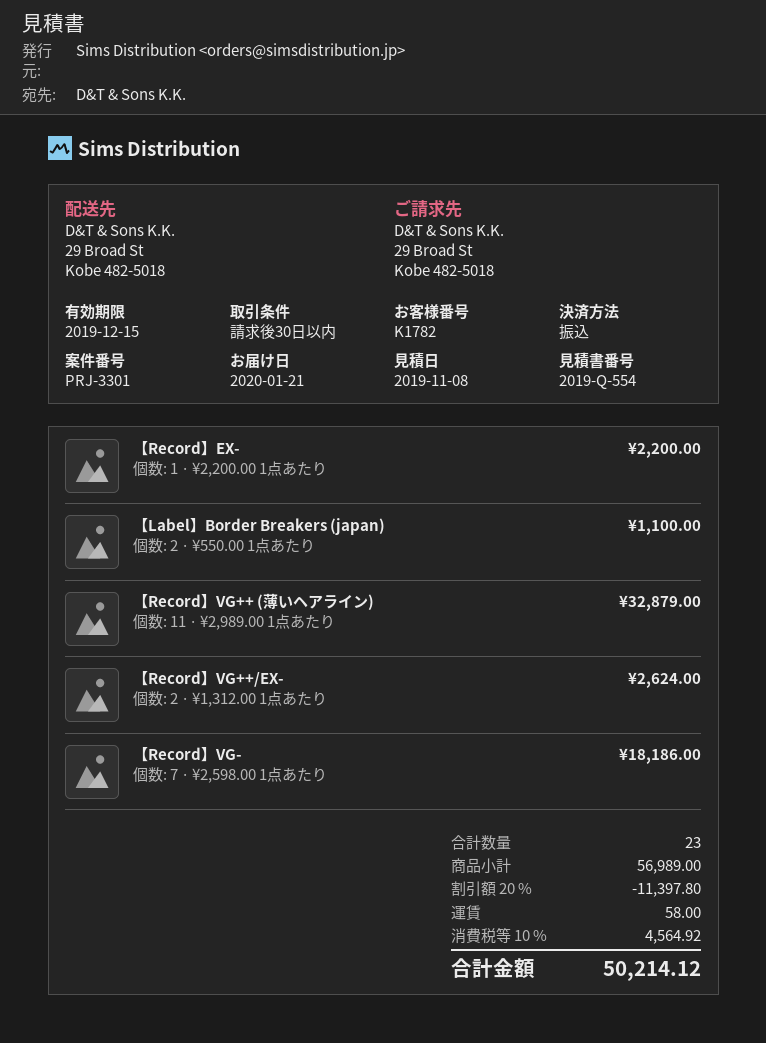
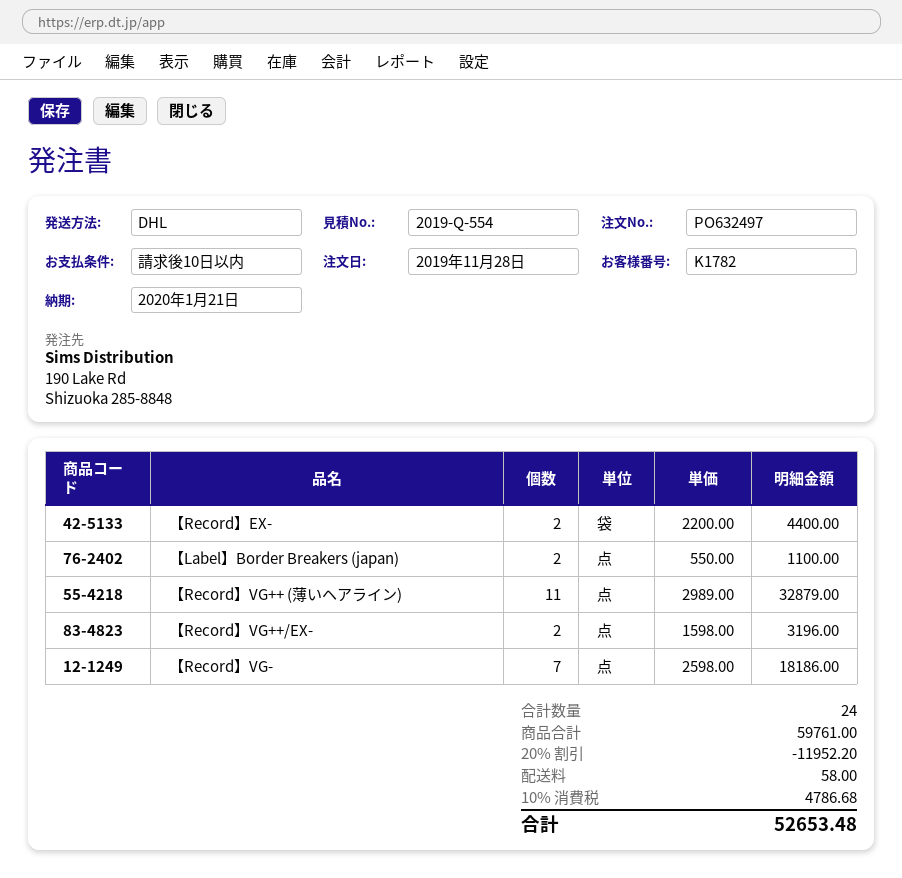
payment terms: 30 days -> 10 days
【Record】EX-: 1 x 2200.00 = 2200.00 -> 2 x 2200.00 = 4400.00
【Record】VG++/EX-: 2 x 1312.00 = 2624.00 -> 2 x 1598.00 = 3196.00
total quantity: 23 -> 24
subtotal: 56989.00 -> 59761.00
discount: 20% = 11397.80 -> 20% = 11952.20
tax: 10% = 4564.92 -> 10% = 4786.68
total: 50214.12 -> 52653.48

